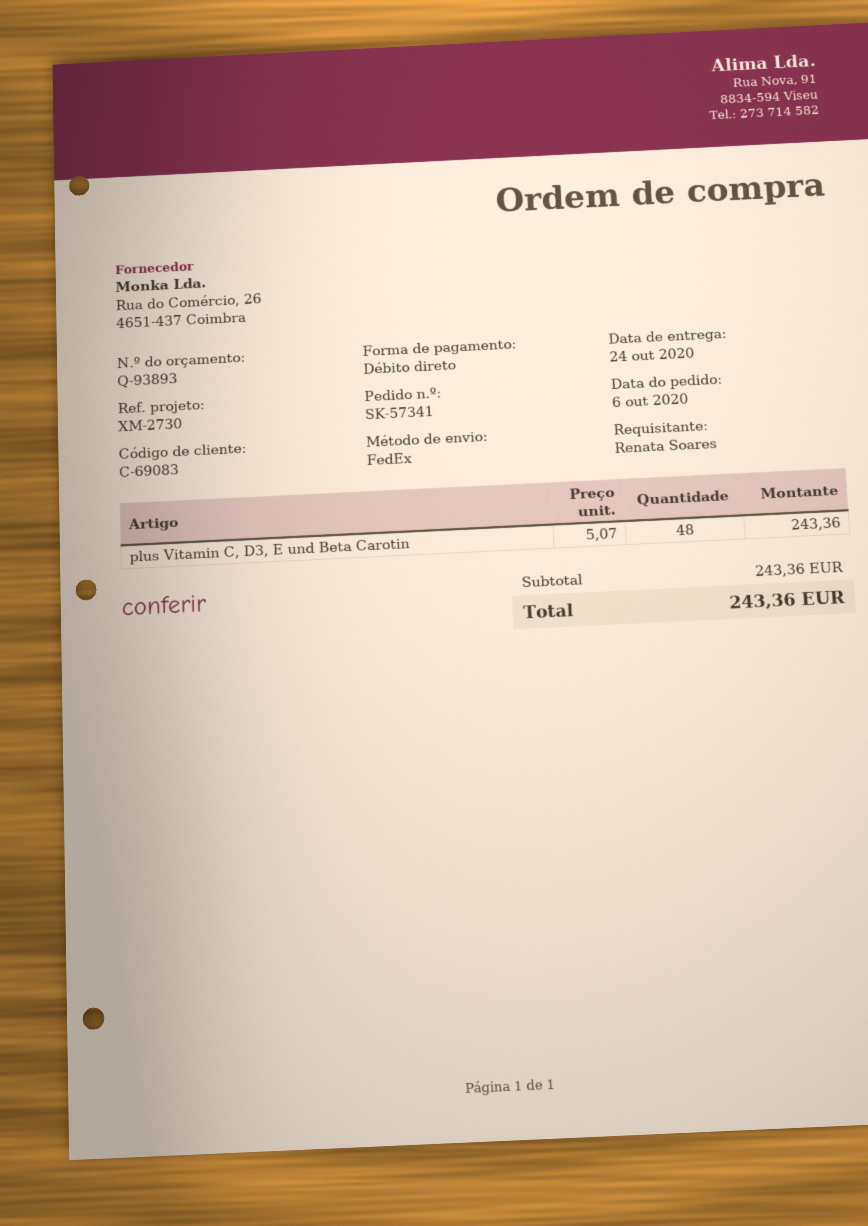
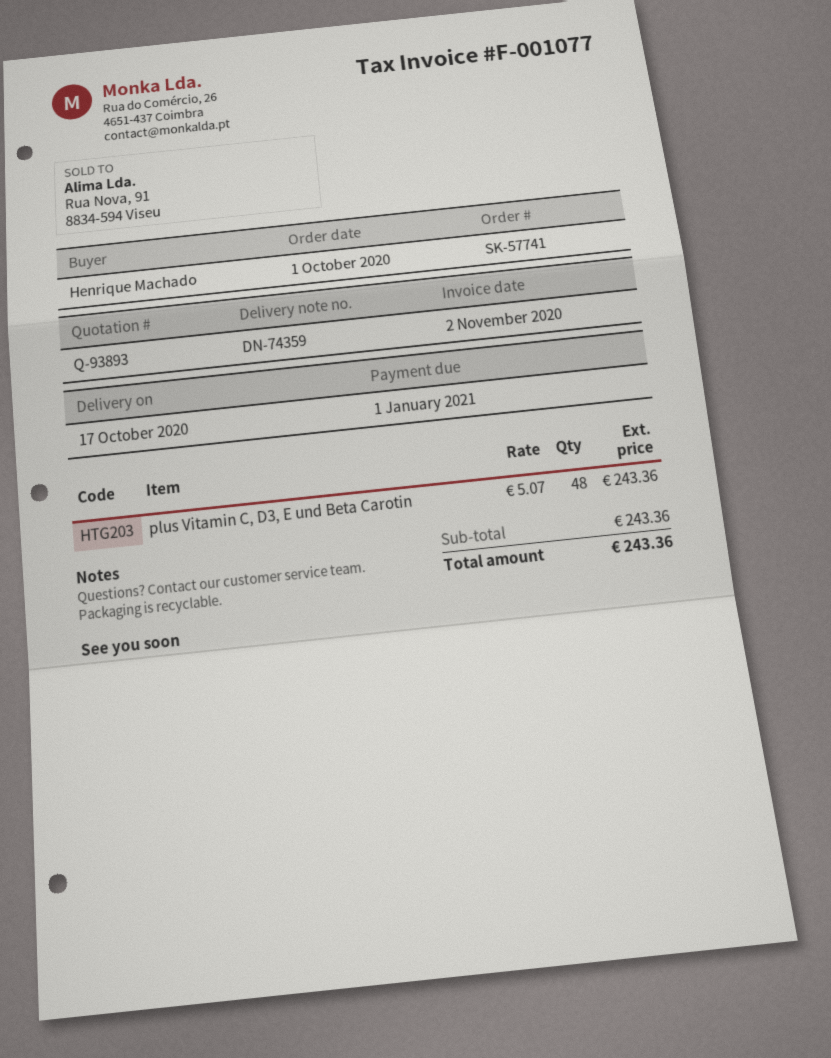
order number: SK-57341 -> SK-57741
order date: 2020-10-06 -> 2020-10-01
delivery date: 2020-10-24 -> 2020-10-17
ordered by: Renata Soares -> Henrique Machado

